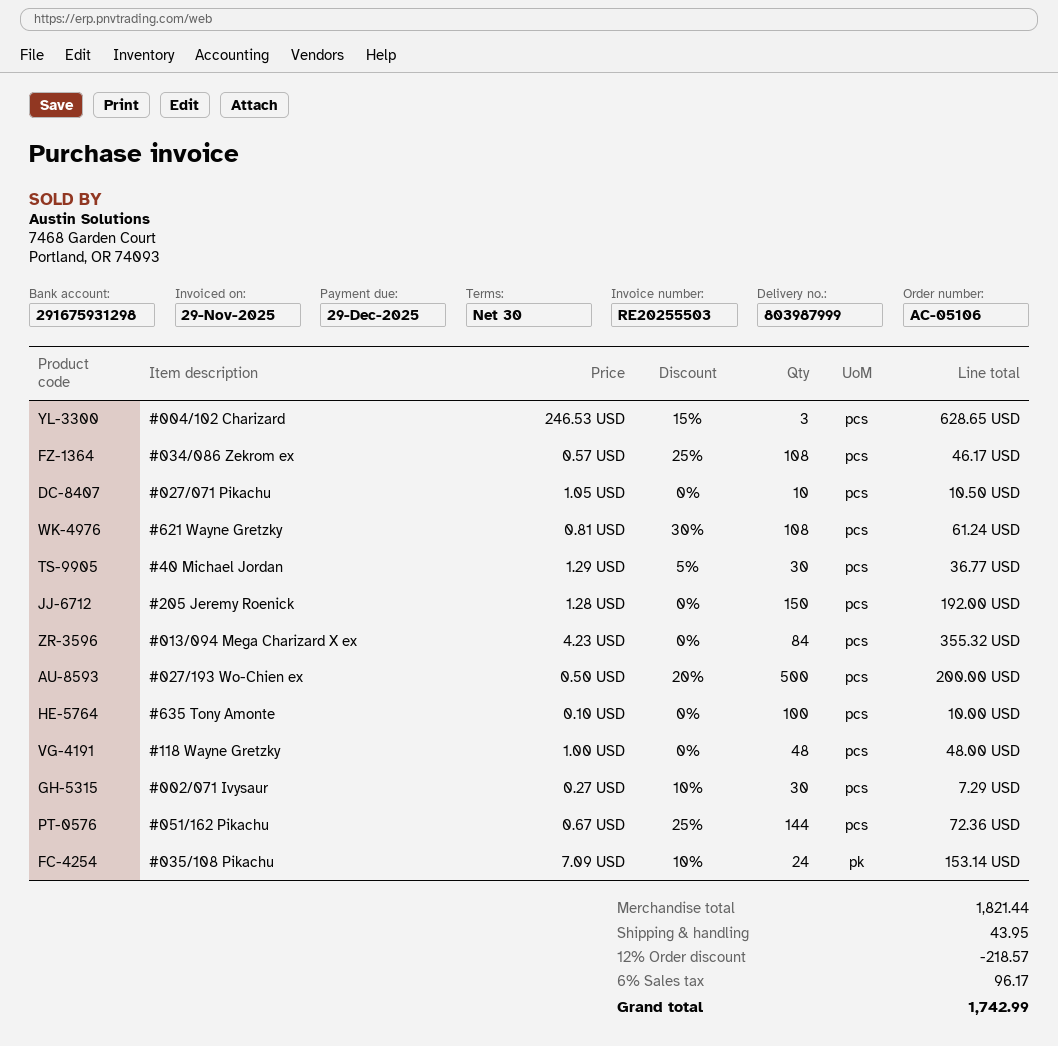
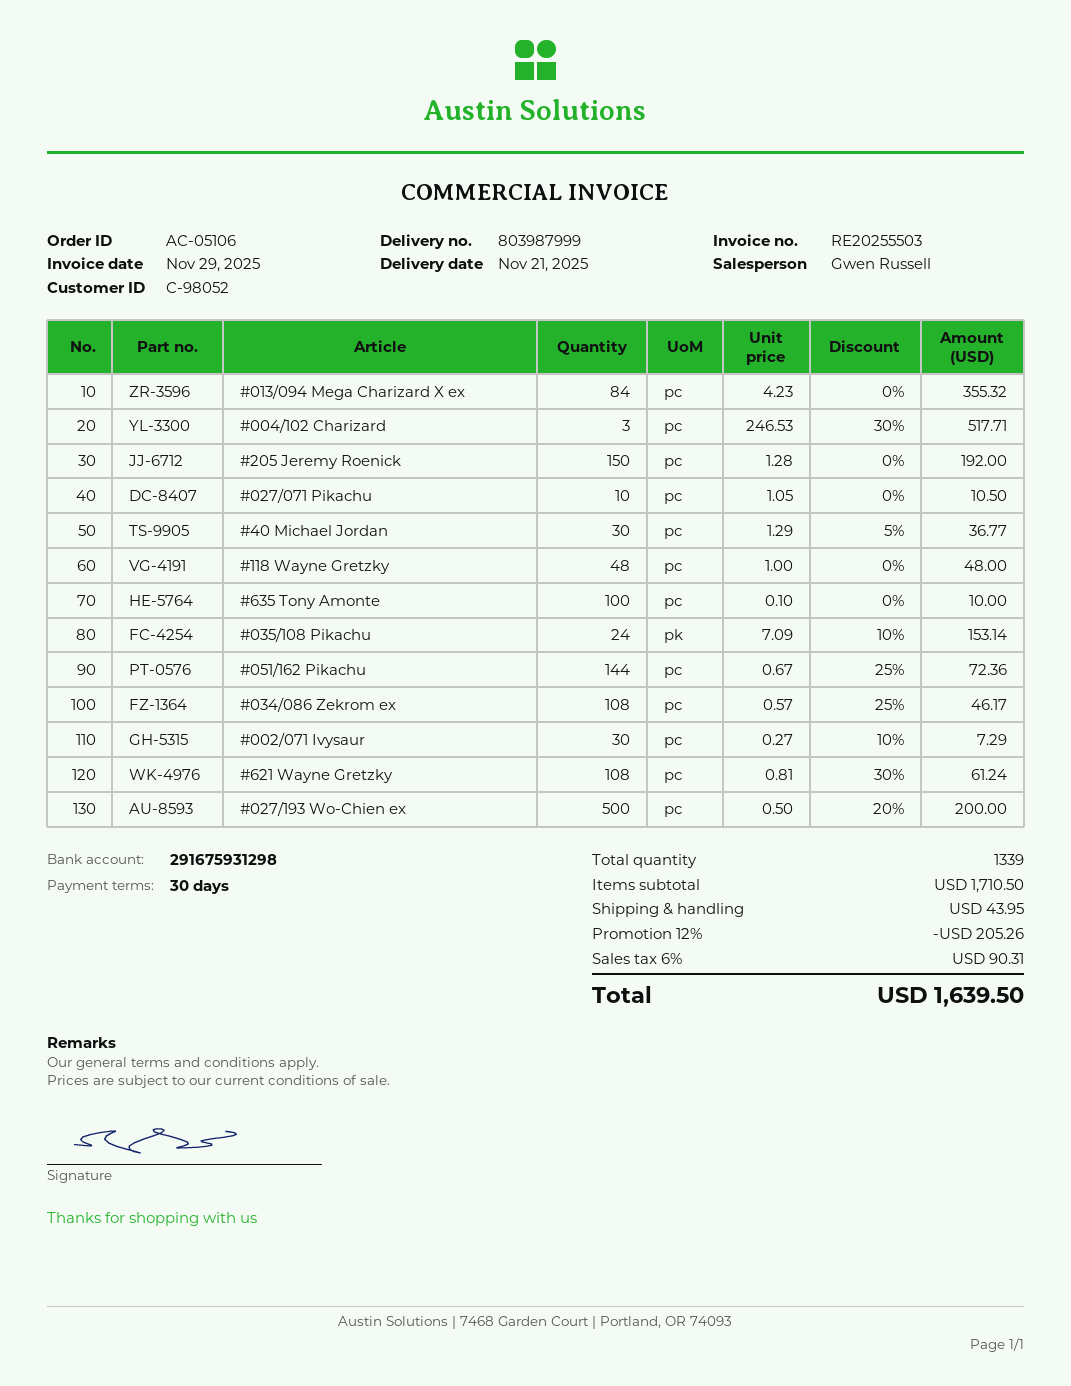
#004/102 Charizard: 3 x 246.53 - 15% = 628.65 -> 3 x 246.53 - 30% = 517.71
subtotal: 1821.44 -> 1710.50
discount: 12% = 218.57 -> 12% = 205.26
tax: 6% = 96.17 -> 6% = 90.31
total: 1742.99 -> 1639.50

